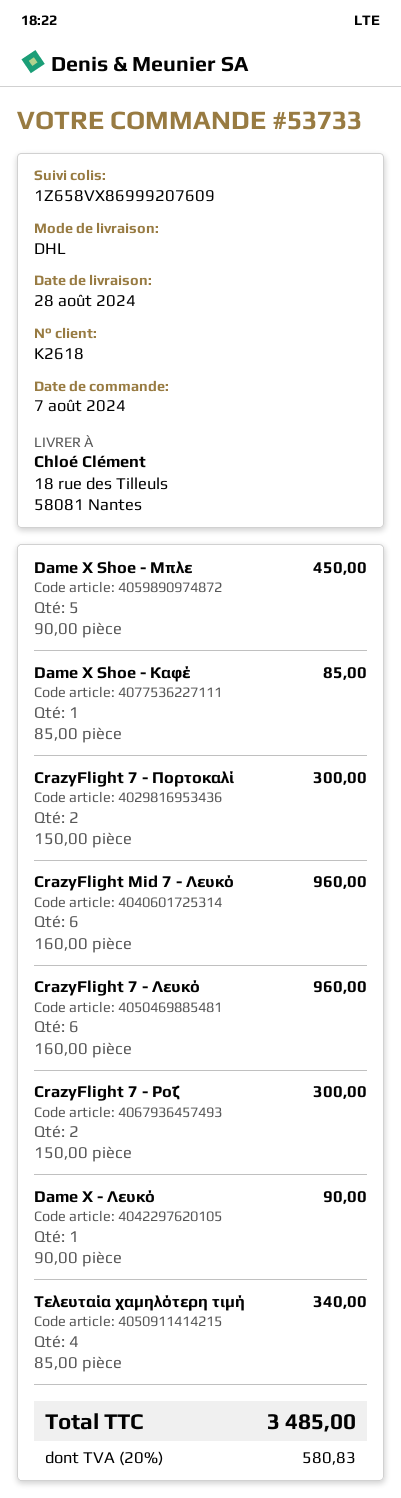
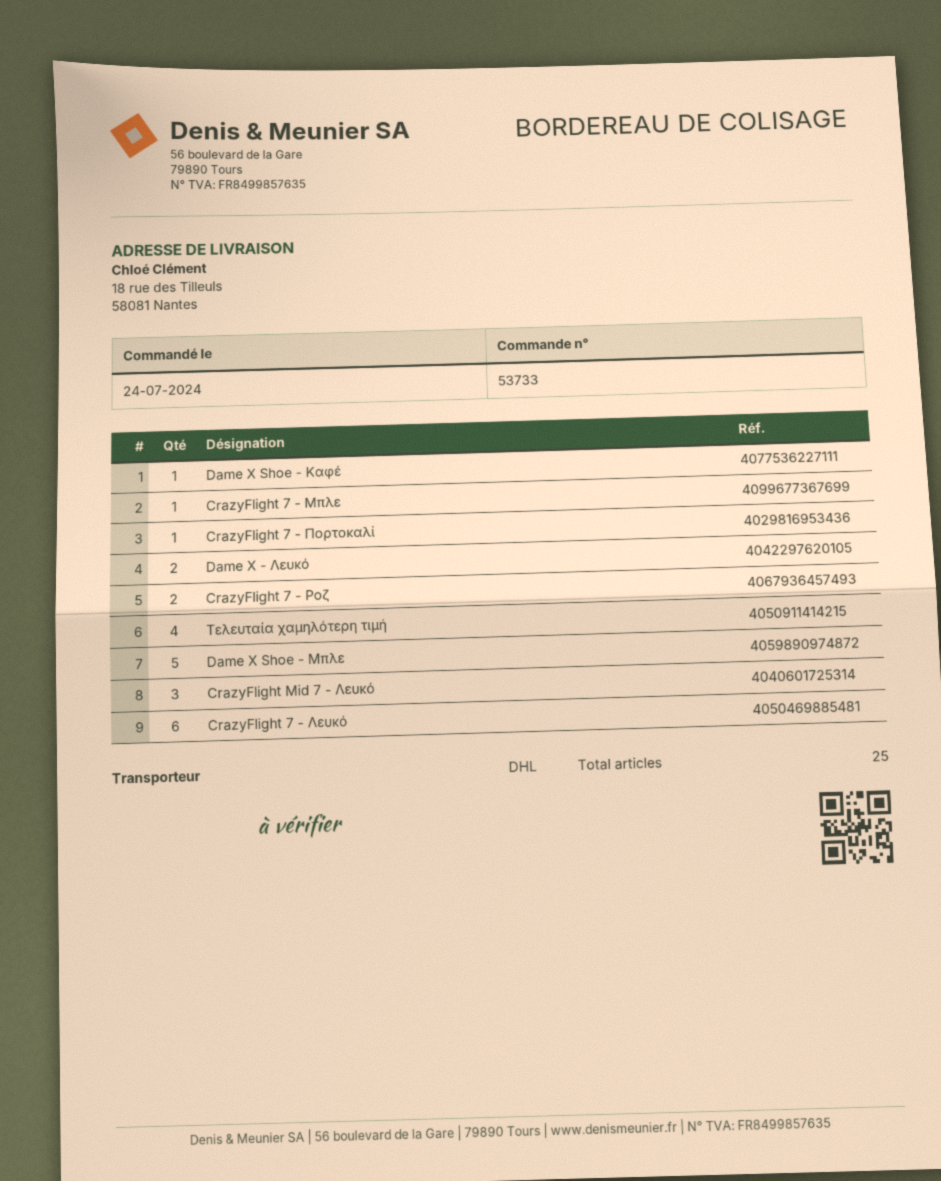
order date: 2024-08-07 -> 2024-07-24
CrazyFlight 7 - Πορτοκαλί: 2 -> 1
CrazyFlight Mid 7 - Λευκό: 6 -> 3
Dame X - Λευκό: 1 -> 2
CrazyFlight 7 - Μπλε: none -> 1

